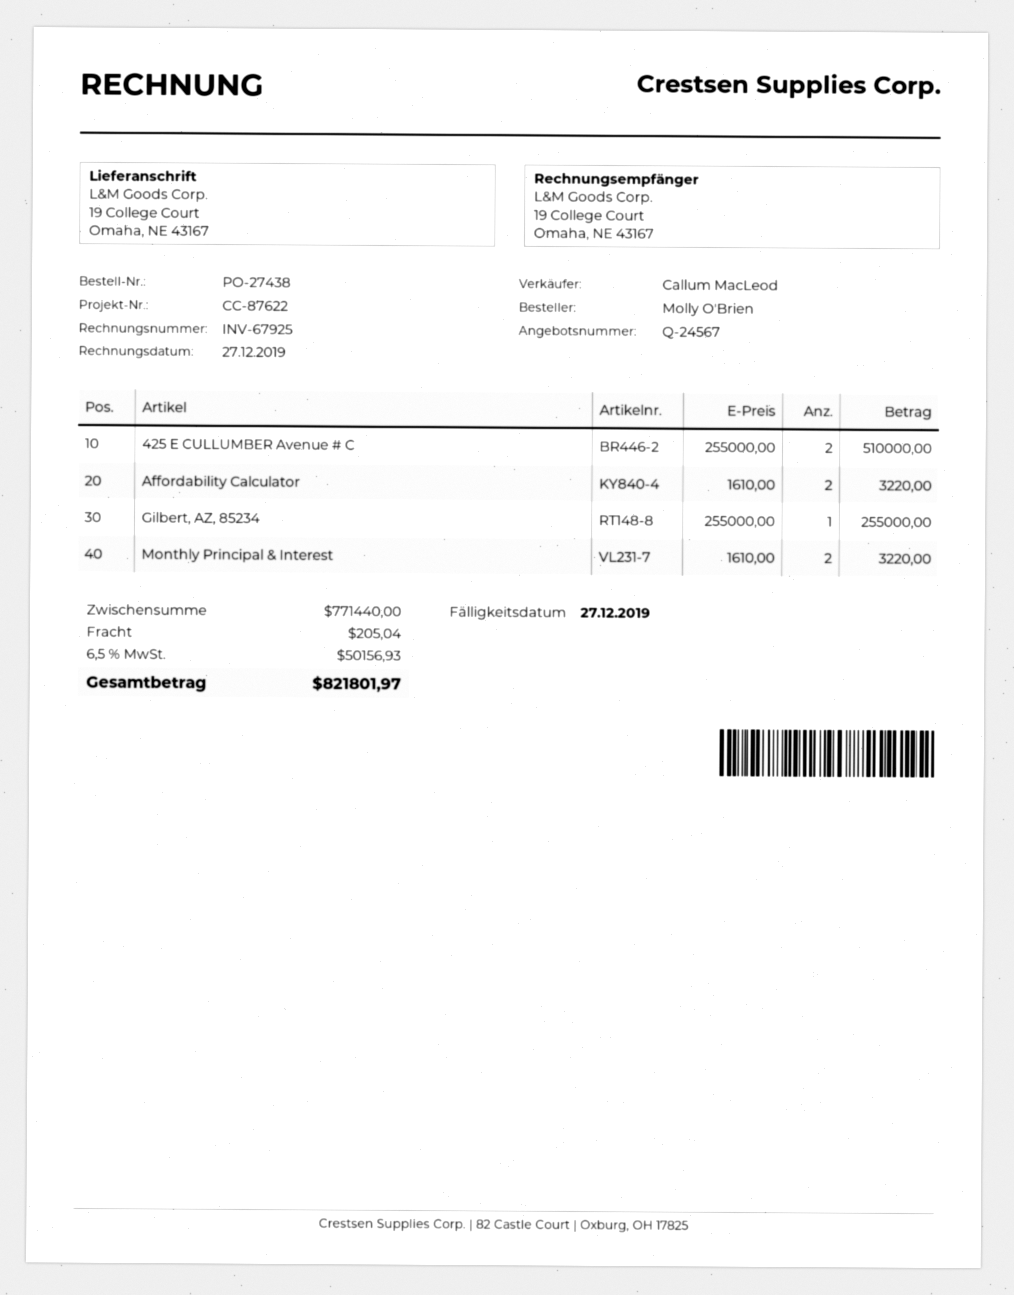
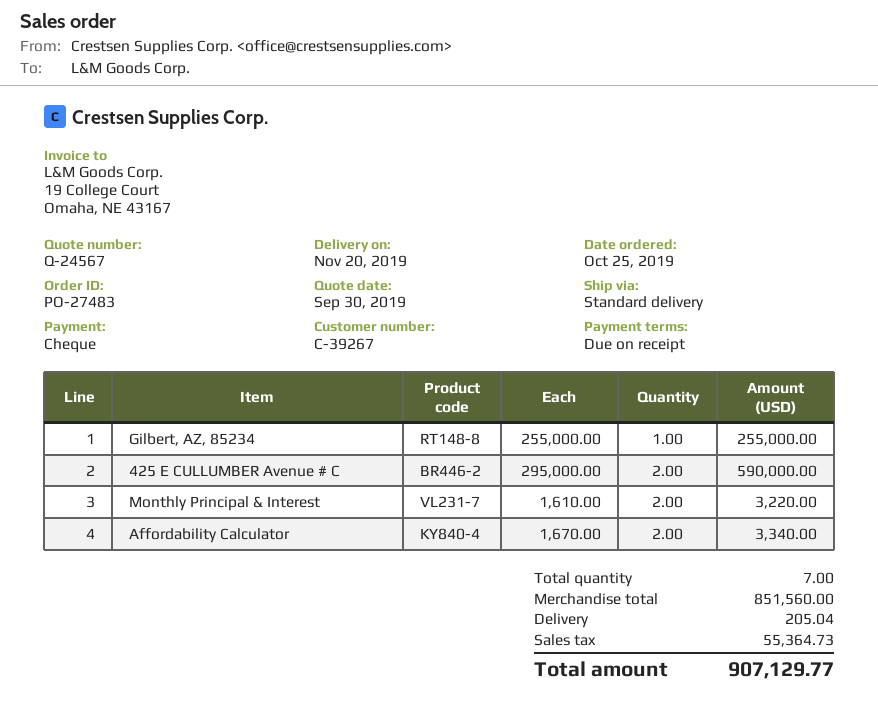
order number: PO-27438 -> PO-27483
425 E CULLUMBER Avenue # C: 2 x 255000.00 = 510000.00 -> 2 x 295000.00 = 590000.00
Affordability Calculator: 2 x 1610.00 = 3220.00 -> 2 x 1670.00 = 3340.00
subtotal: 771440.00 -> 851560.00
tax: 50156.93 -> 55364.73
total: 821801.97 -> 907129.77

